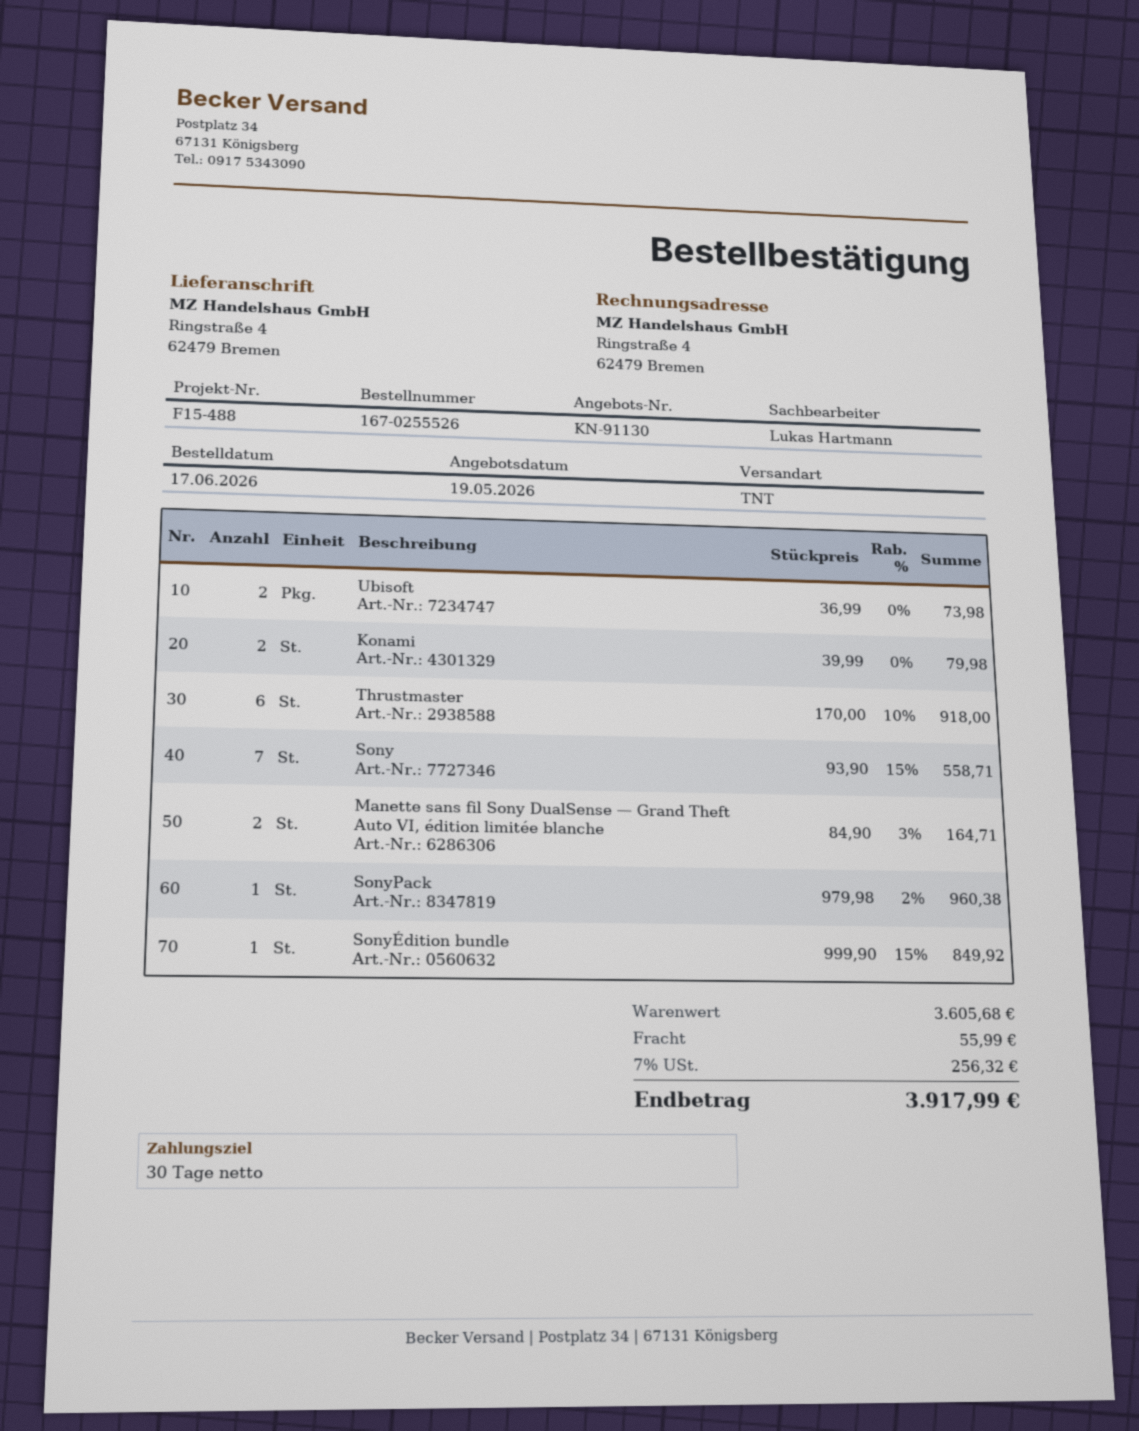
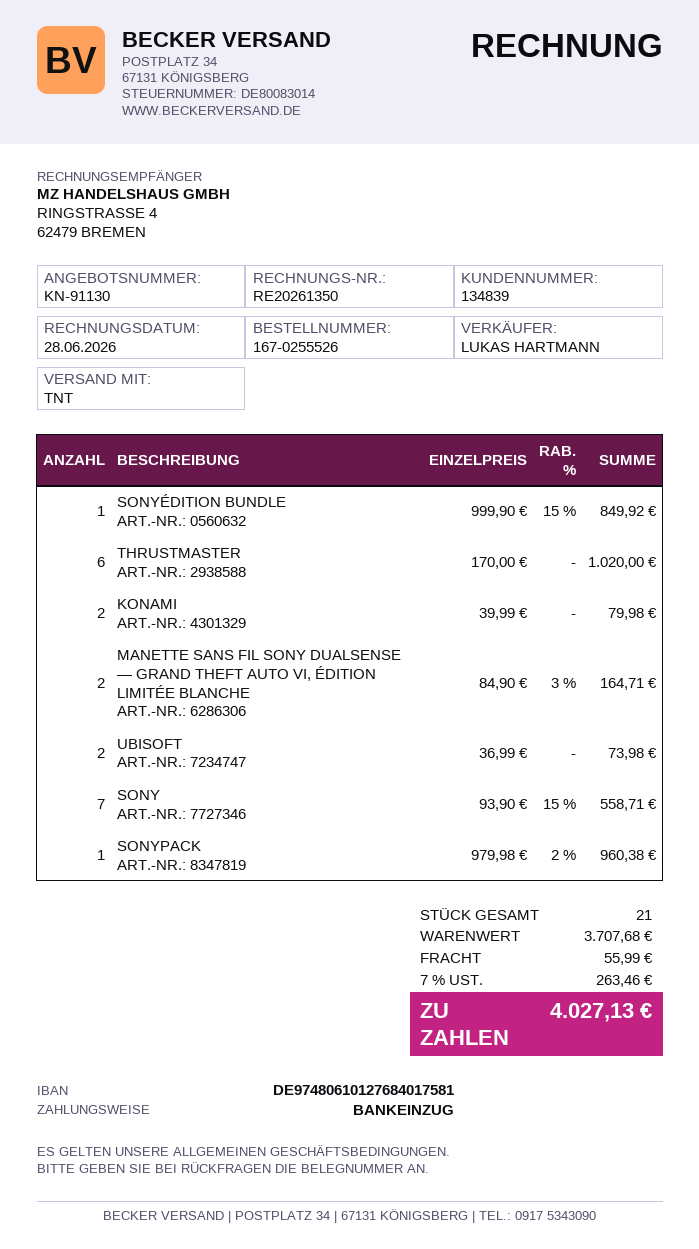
Thrustmaster: 6 x 170.00 - 10% = 918.00 -> 6 x 170.00 = 1020.00
subtotal: 3605.68 -> 3707.68
tax: 7% = 256.32 -> 7% = 263.46
total: 3917.99 -> 4027.13

